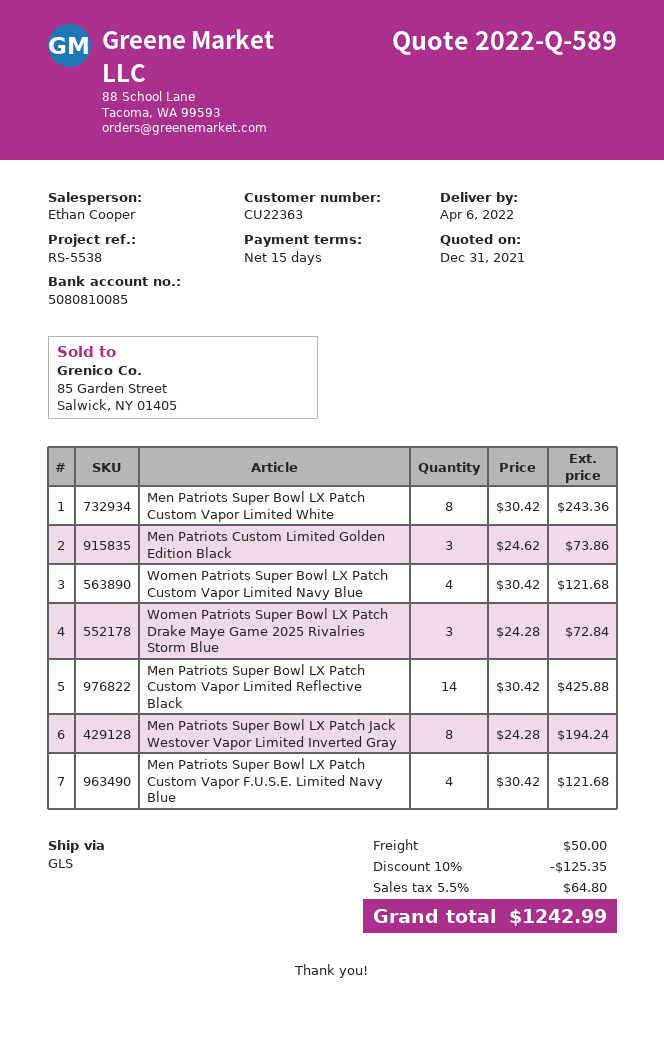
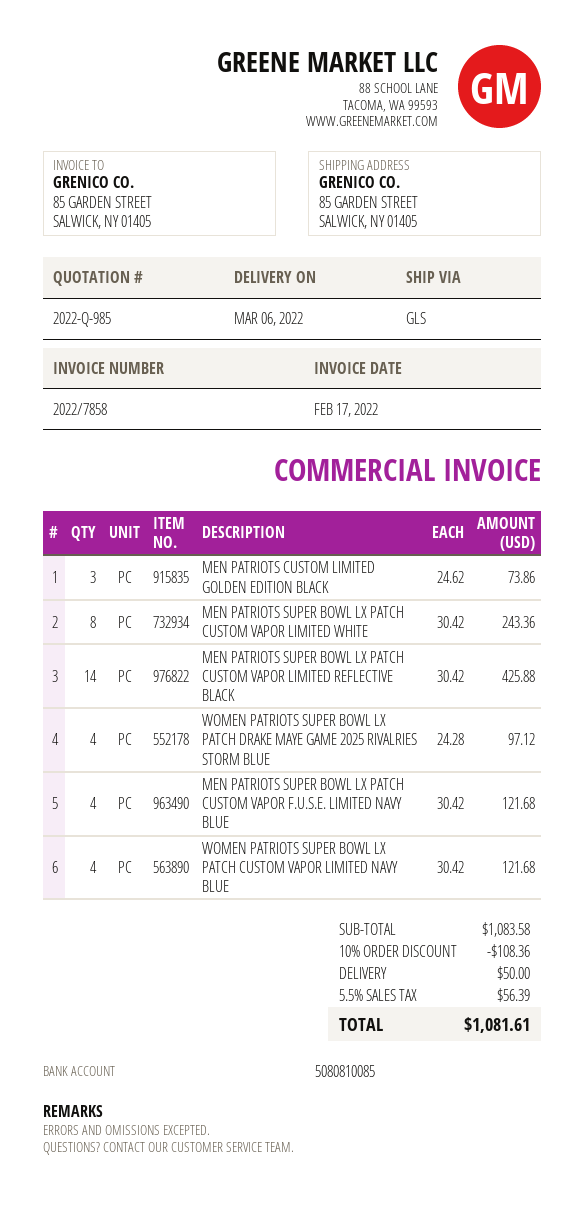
quote number: 2022-Q-589 -> 2022-Q-985
delivery date: 2022-04-06 -> 2022-03-06
Women Patriots Super Bowl LX Patch Drake Maye Game 2025 Rivalries Storm Blue: 3 x 24.28 = 72.84 -> 4 x 24.28 = 97.12
Men Patriots Super Bowl LX Patch Jack Westover Vapor Limited Inverted Gray: 8 x 24.28 = 194.24 -> none
discount: 10% = 125.35 -> 10% = 108.36
tax: 5.5% = 64.80 -> 5.5% = 56.39
total: 1242.99 -> 1081.61

